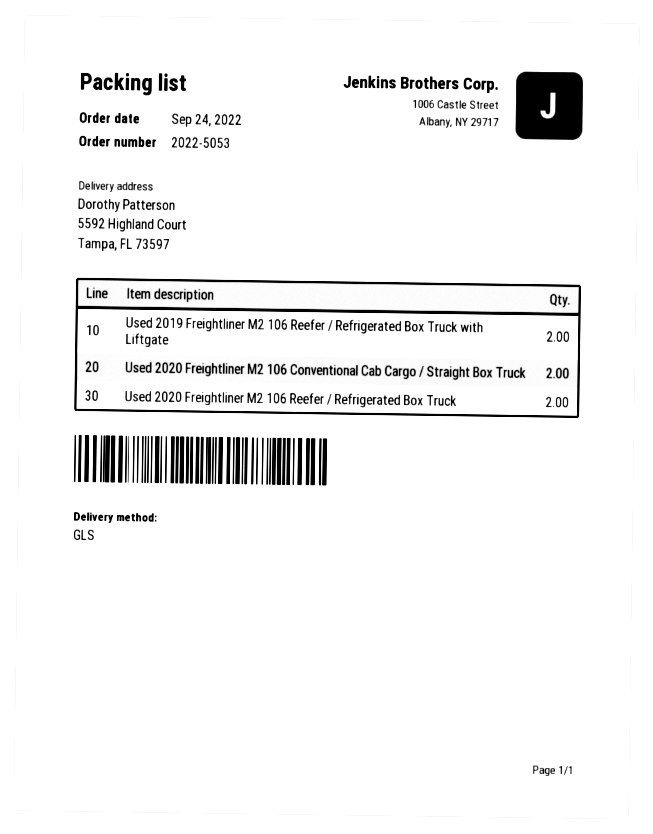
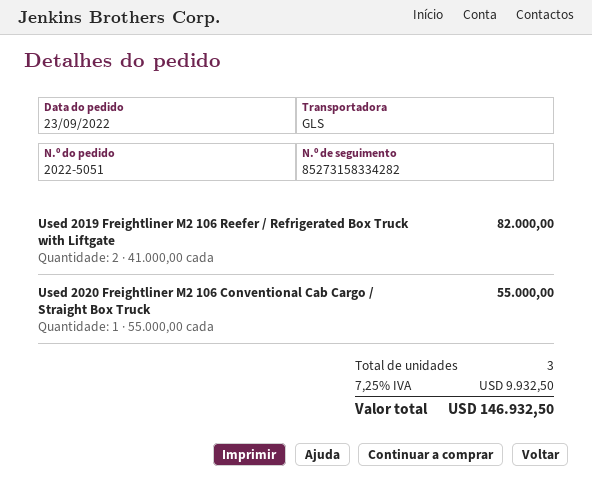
order number: 2022-5053 -> 2022-5051
order date: 2022-09-24 -> 2022-09-23
Used 2020 Freightliner M2 106 Conventional Cab Cargo / Straight Box Truck: 2 -> 1
Used 2020 Freightliner M2 106 Reefer / Refrigerated Box Truck: 2 -> none

